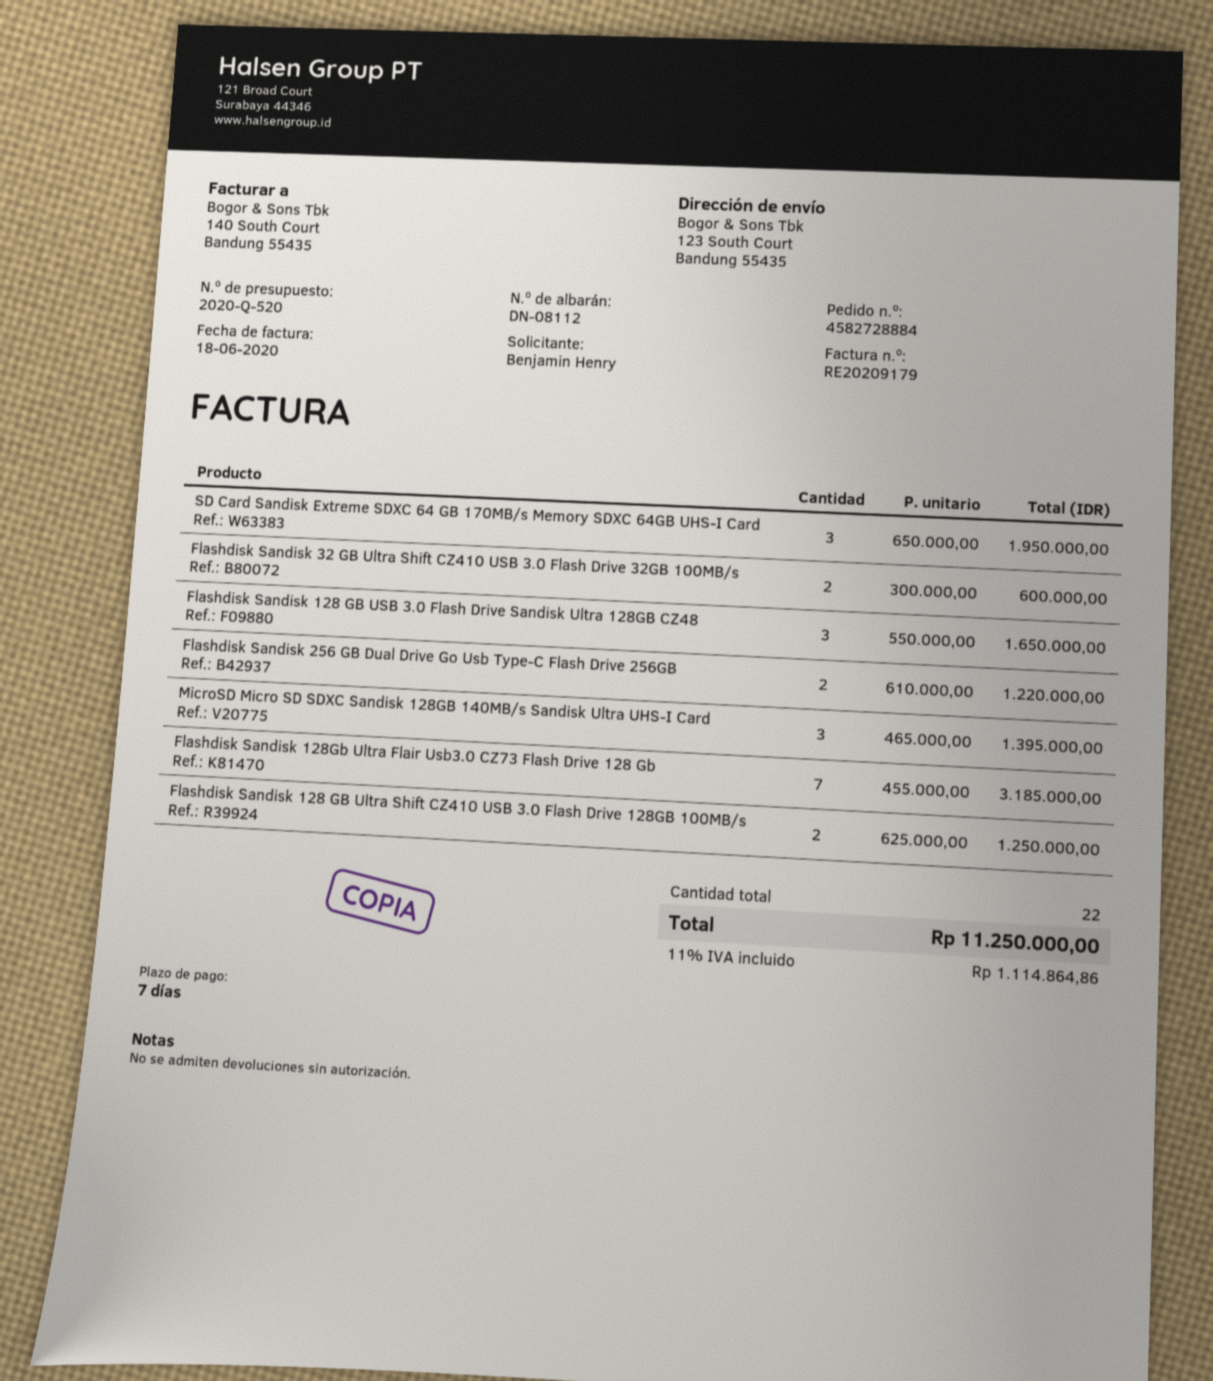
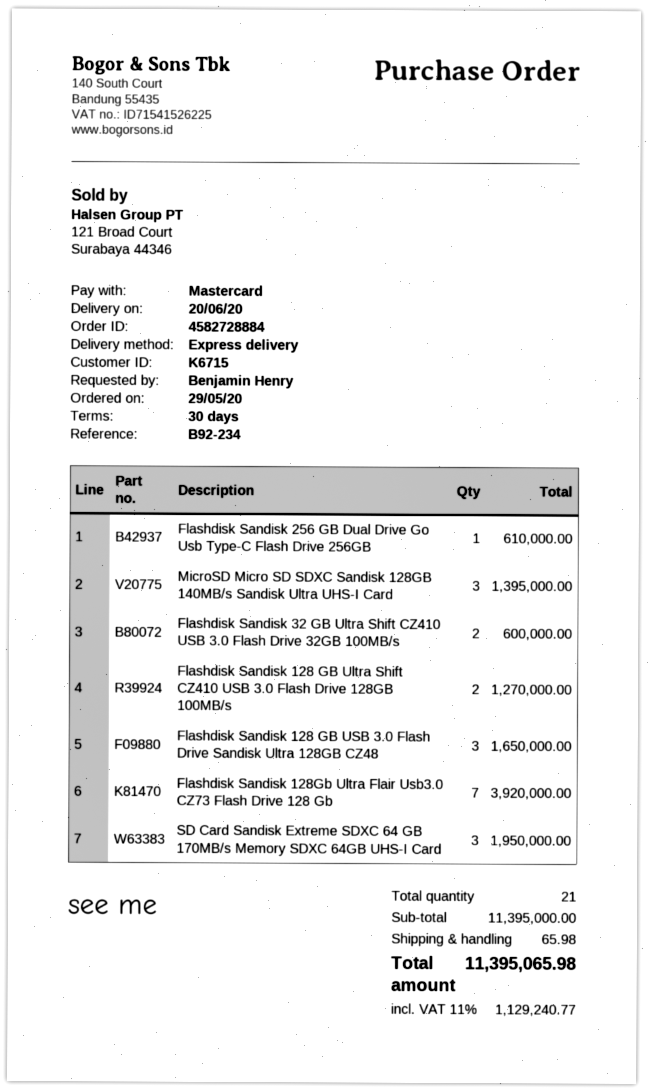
payment terms: 7 days -> 30 days
Flashdisk Sandisk 256 GB Dual Drive Go Usb Type-C Flash Drive 256GB: 2 for 1220000.00 -> 1 for 610000.00
Flashdisk Sandisk 128Gb Ultra Flair Usb3.0 CZ73 Flash Drive 128 Gb: 7 for 3185000.00 -> 7 for 3920000.00
Flashdisk Sandisk 128 GB Ultra Shift CZ410 USB 3.0 Flash Drive 128GB 100MB/s: 2 for 1250000.00 -> 2 for 1270000.00
total quantity: 22 -> 21
shipping: none -> 65.98
tax: 11% = 1114864.86 -> 11% = 1129240.77
total: 11250000.00 -> 11395065.98

